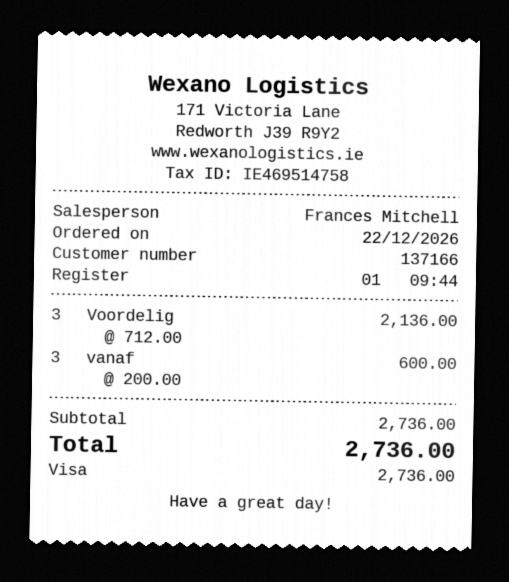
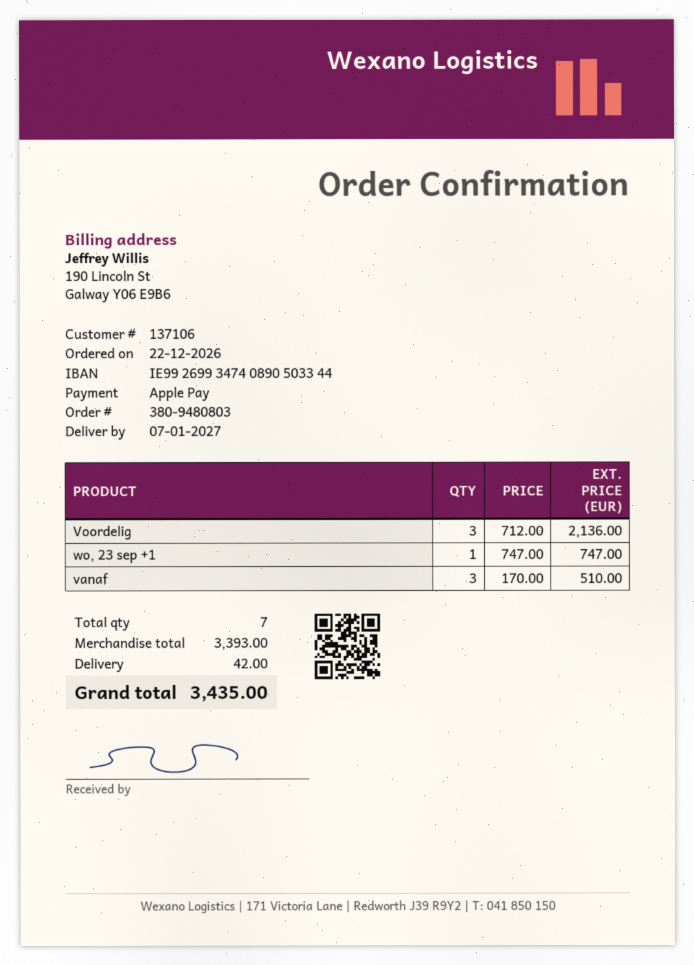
customer number: 137166 -> 137106
payment method: Visa -> Apple Pay
vanaf: 3 x 200.00 = 600.00 -> 3 x 170.00 = 510.00
wo, 23 sep +1: none -> 1 x 747.00 = 747.00
subtotal: 2736.00 -> 3393.00
shipping: none -> 42.00
total: 2736.00 -> 3435.00

